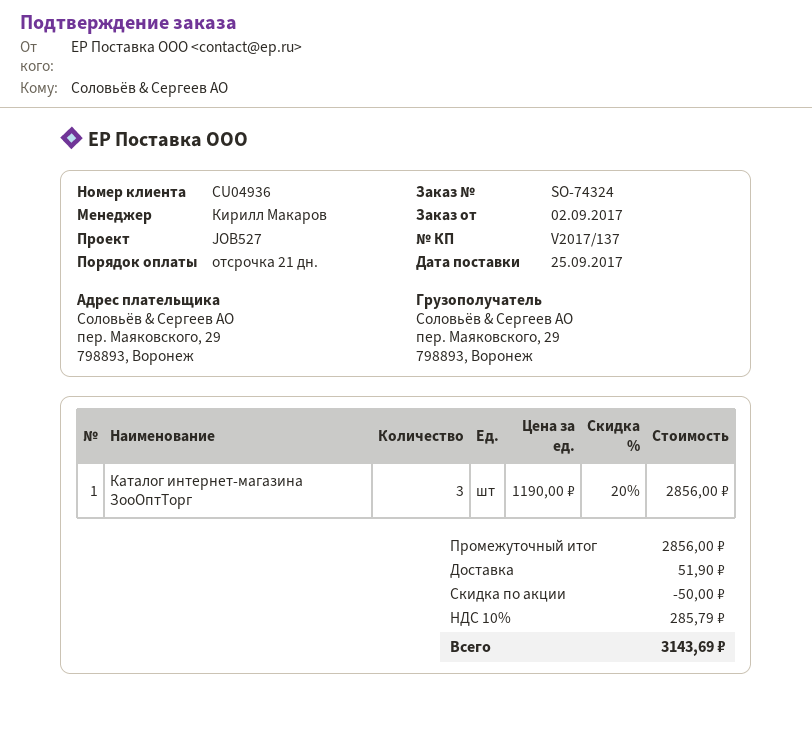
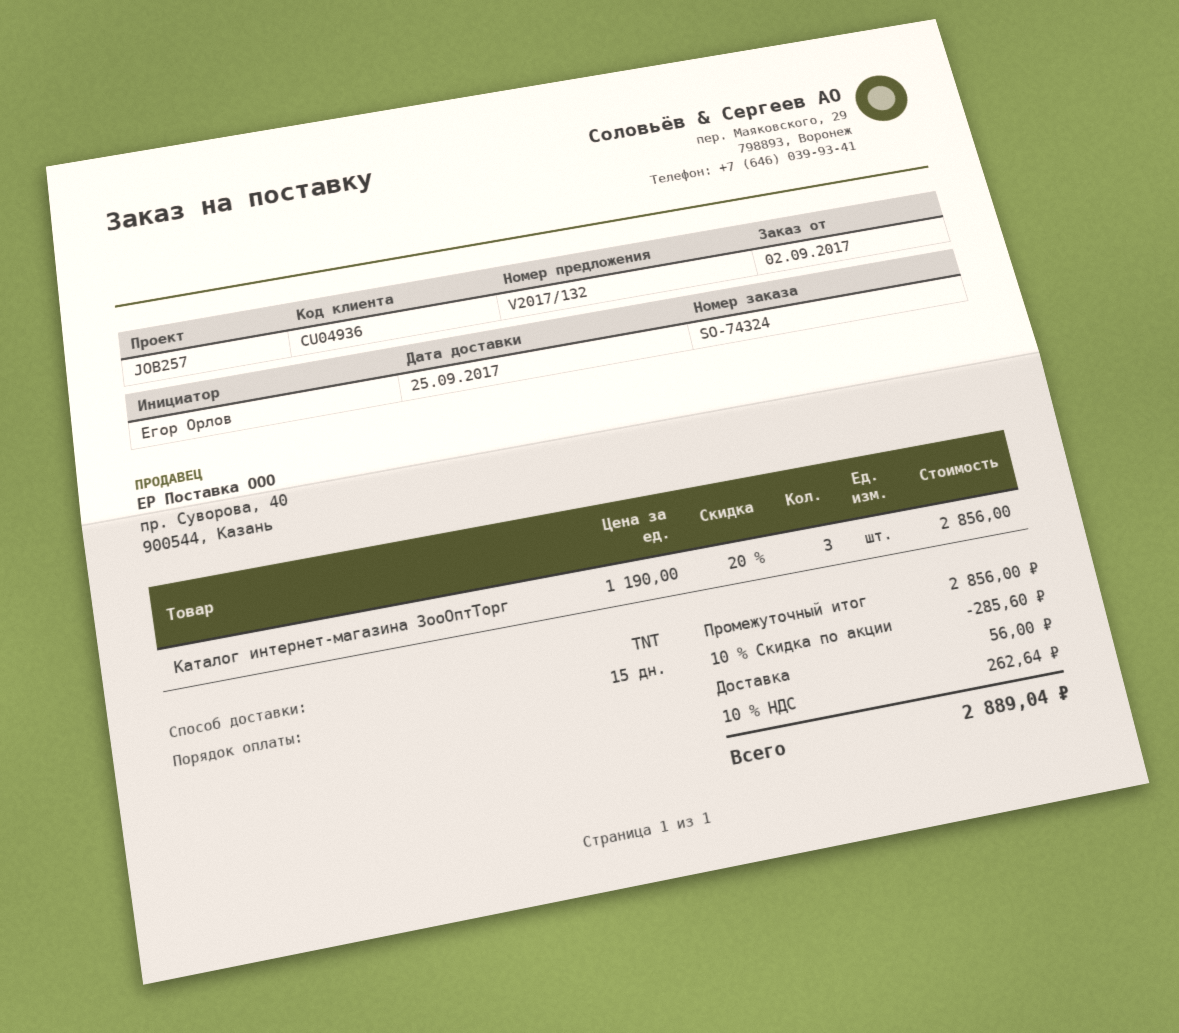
quote number: V2017/137 -> V2017/132
payment terms: 21 days -> 15 days
reference: JOB527 -> JOB257
discount: 50.00 -> 285.60
shipping: 51.90 -> 56.00
tax: 10% = 285.79 -> 10% = 262.64
total: 3143.69 -> 2889.04

